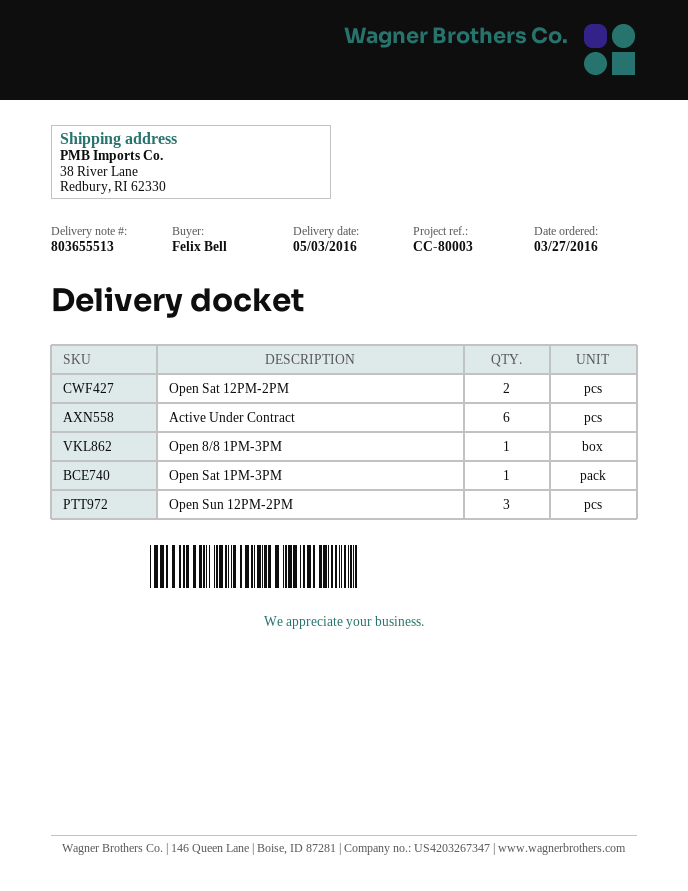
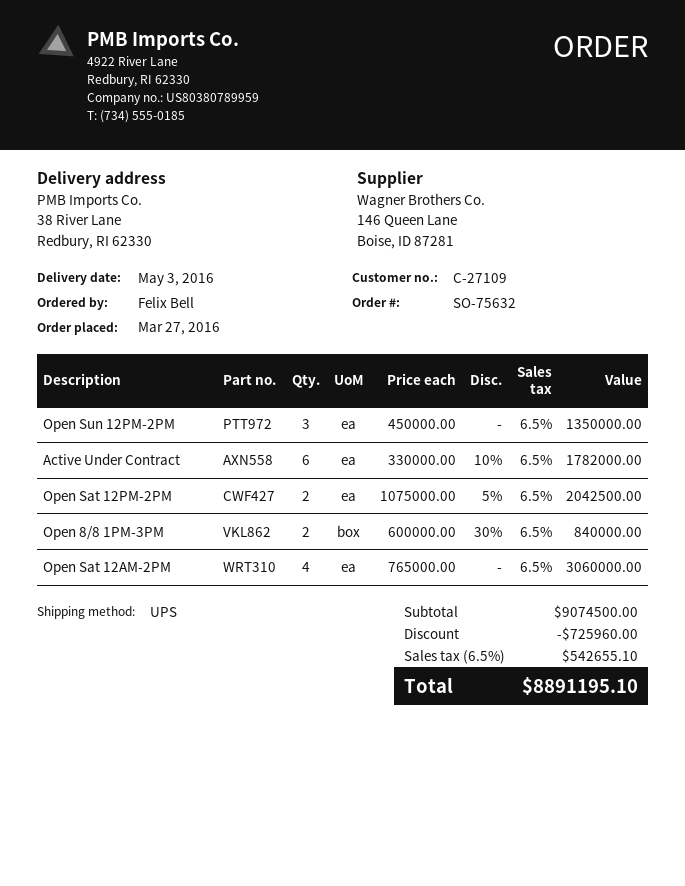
Open 8/8 1PM-3PM: 1 -> 2
Open Sat 1PM-3PM: 1 -> none
Open Sat 12AM-2PM: none -> 4

